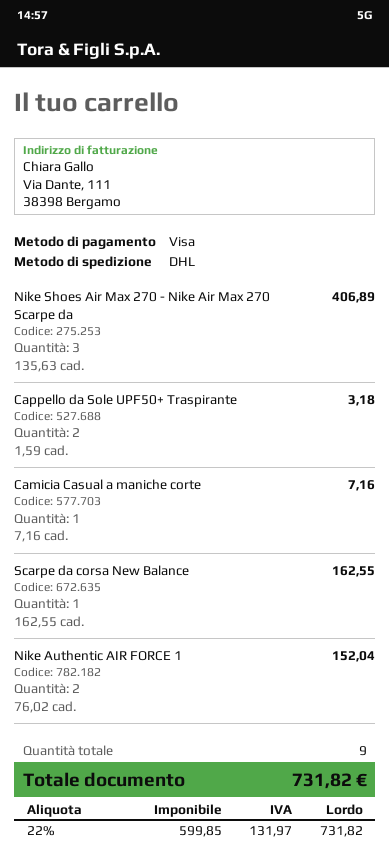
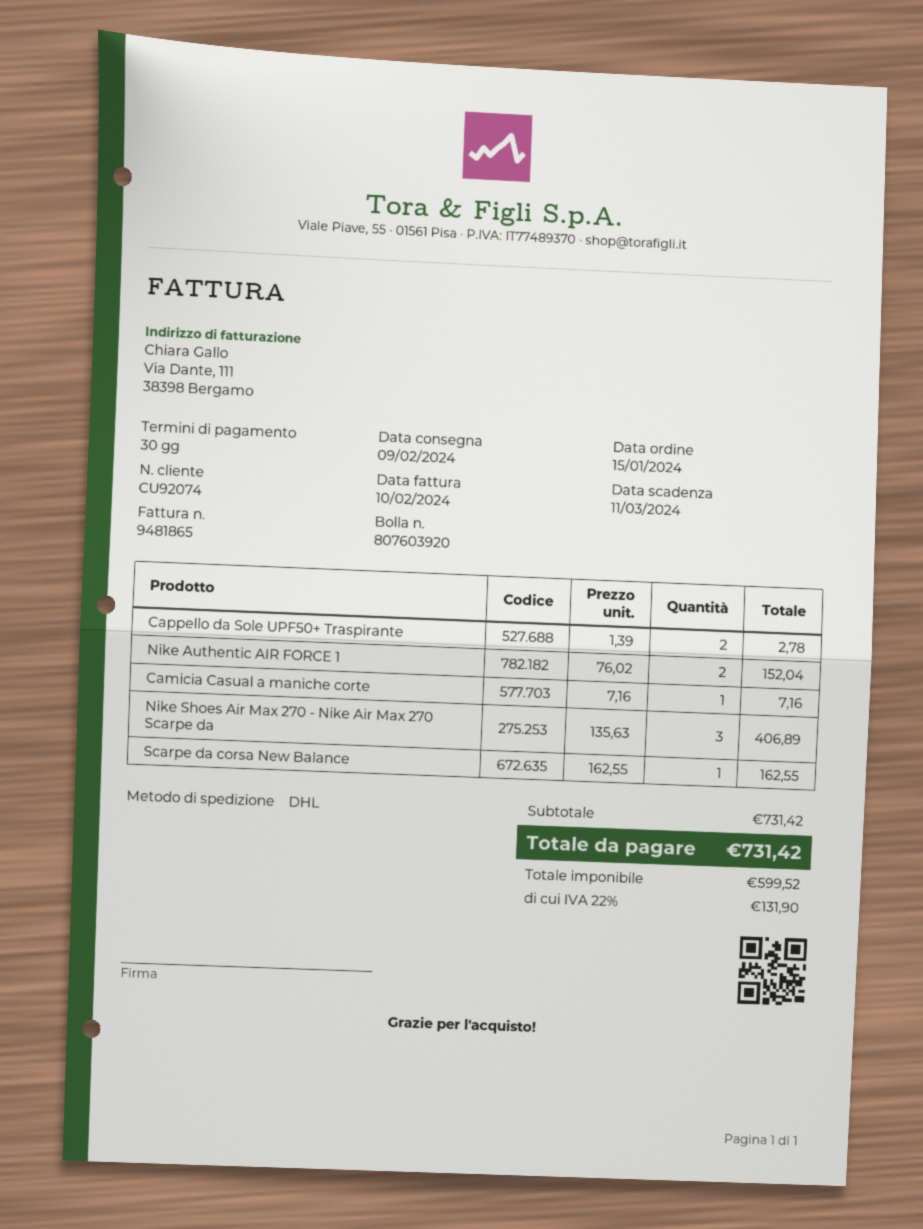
Cappello da Sole UPF50+ Traspirante: 2 x 1.59 = 3.18 -> 2 x 1.39 = 2.78
net: 599.85 -> 599.52
tax: 22% = 131.97 -> 22% = 131.90
total: 731.82 -> 731.42

